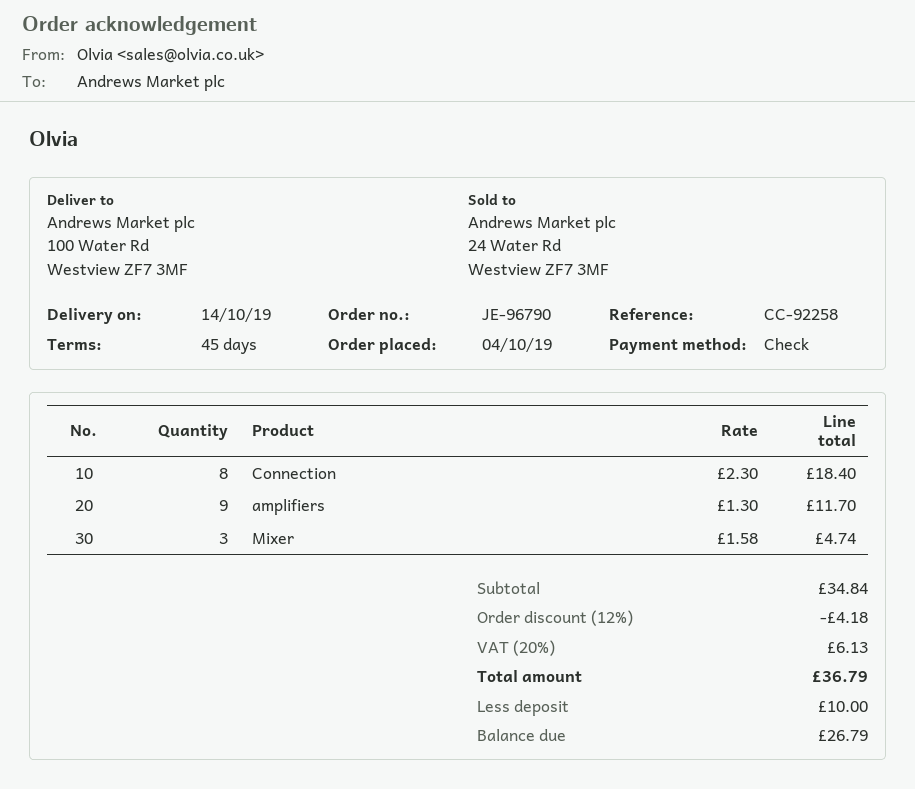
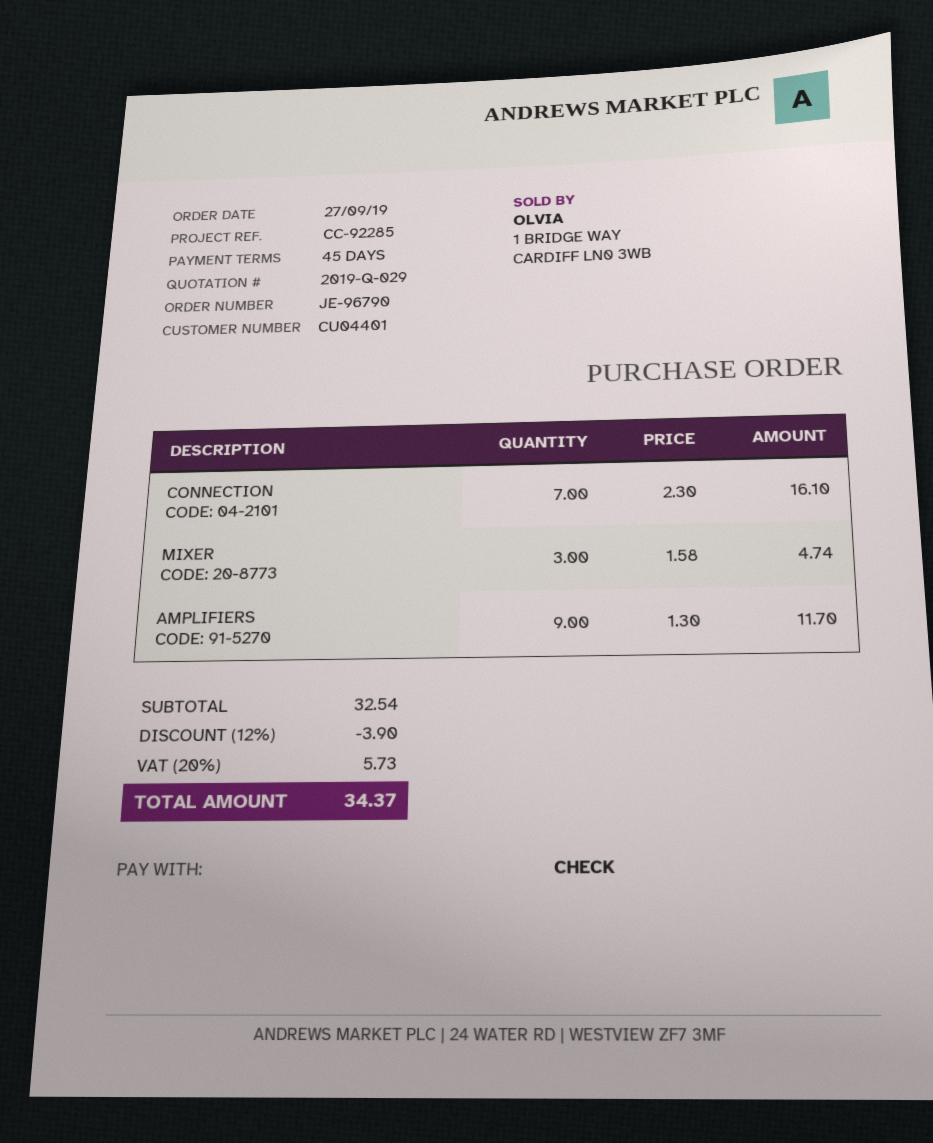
order date: 2019-10-04 -> 2019-09-27
reference: CC-92258 -> CC-92285
Connection: 8 x 2.30 = 18.40 -> 7 x 2.30 = 16.10
subtotal: 34.84 -> 32.54
discount: 12% = 4.18 -> 12% = 3.90
tax: 20% = 6.13 -> 20% = 5.73
total: 36.79 -> 34.37

